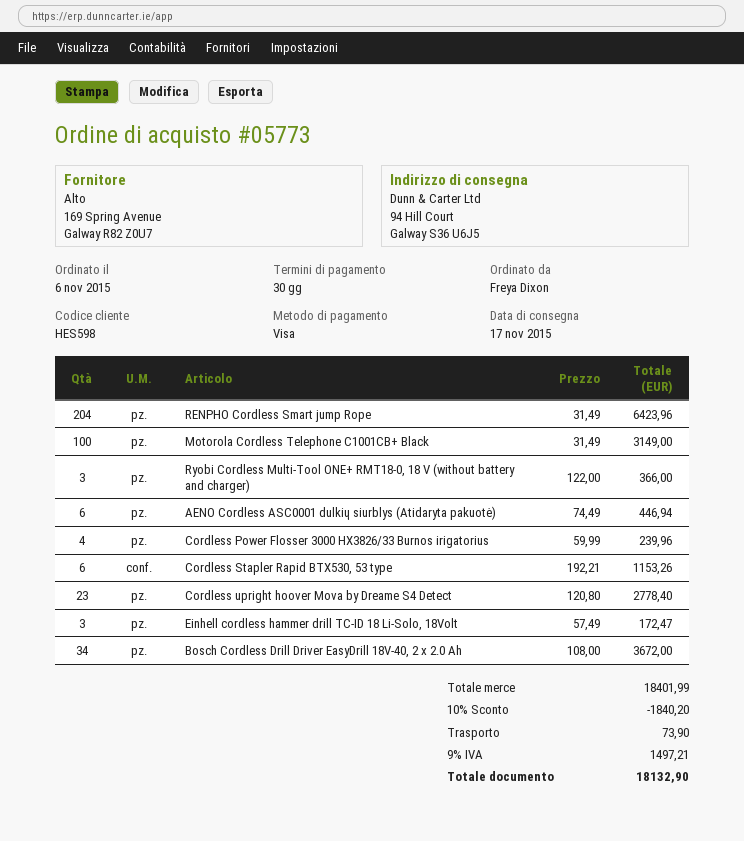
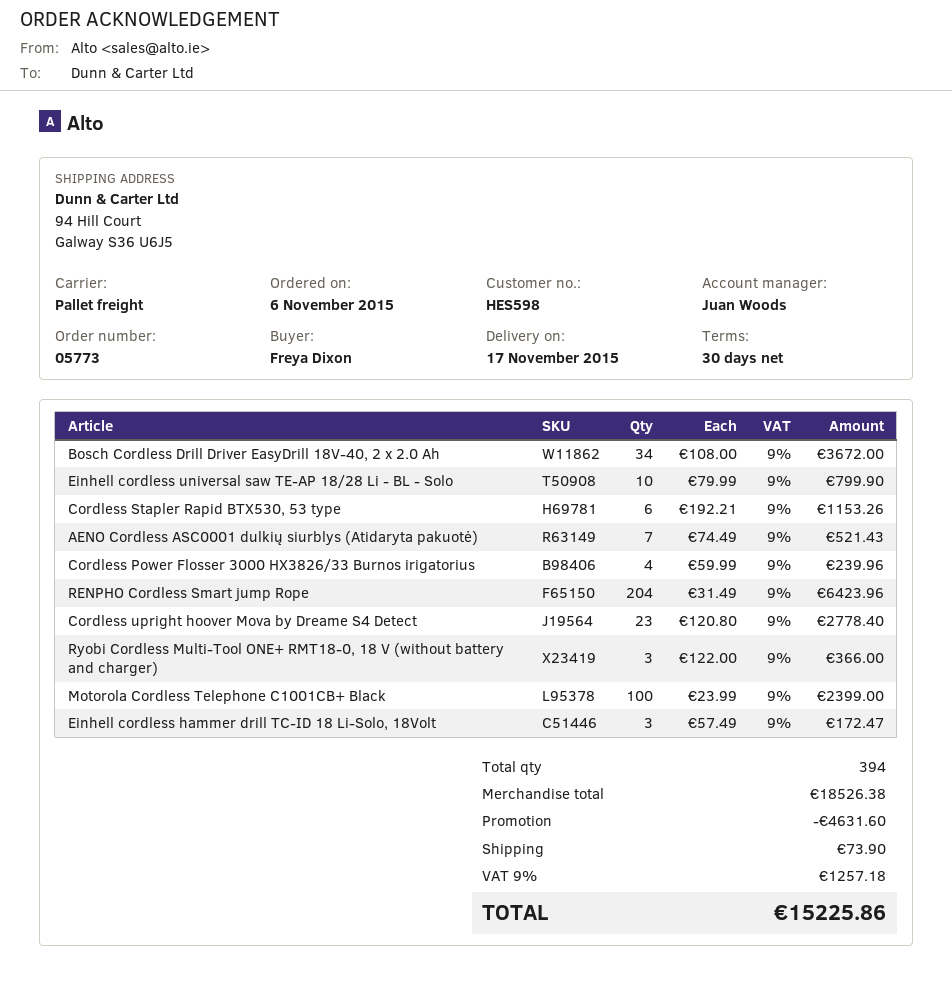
Motorola Cordless Telephone C1001CB+ Black: 100 x 31.49 = 3149.00 -> 100 x 23.99 = 2399.00
AENO Cordless ASC0001 dulkių siurblys (Atidaryta pakuotė): 6 x 74.49 = 446.94 -> 7 x 74.49 = 521.43
Einhell cordless universal saw TE-AP 18/28 Li - BL - Solo: none -> 10 x 79.99 = 799.90
subtotal: 18401.99 -> 18526.38
discount: 1840.20 -> 4631.60
tax: 9% = 1497.21 -> 9% = 1257.18
total: 18132.90 -> 15225.86

